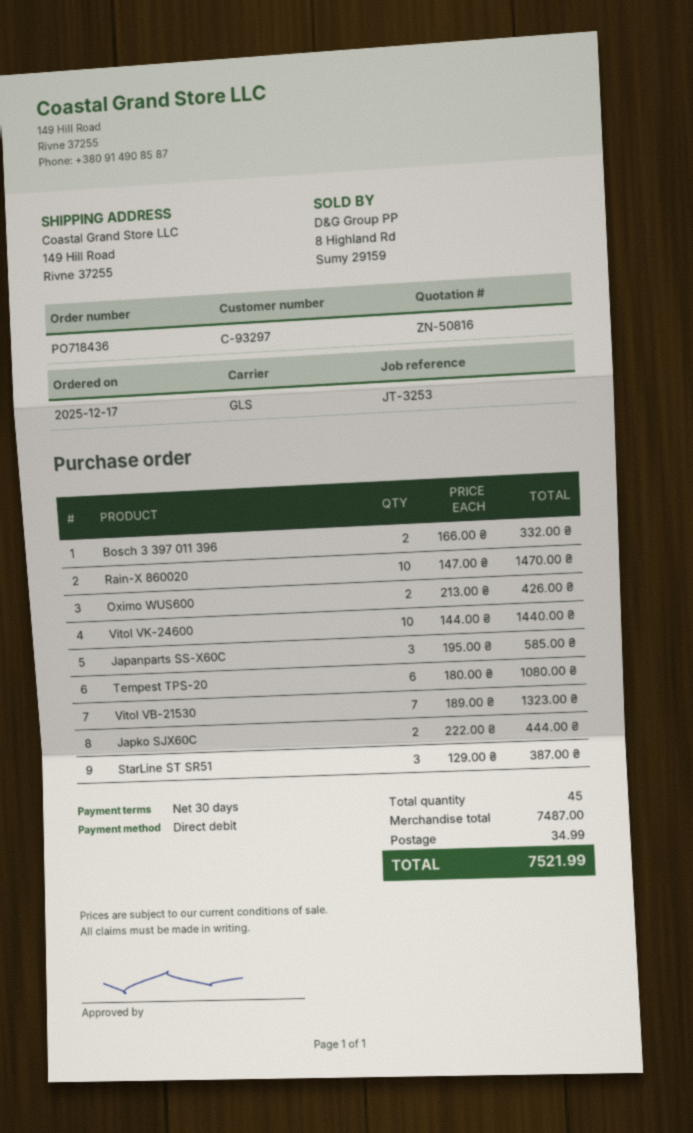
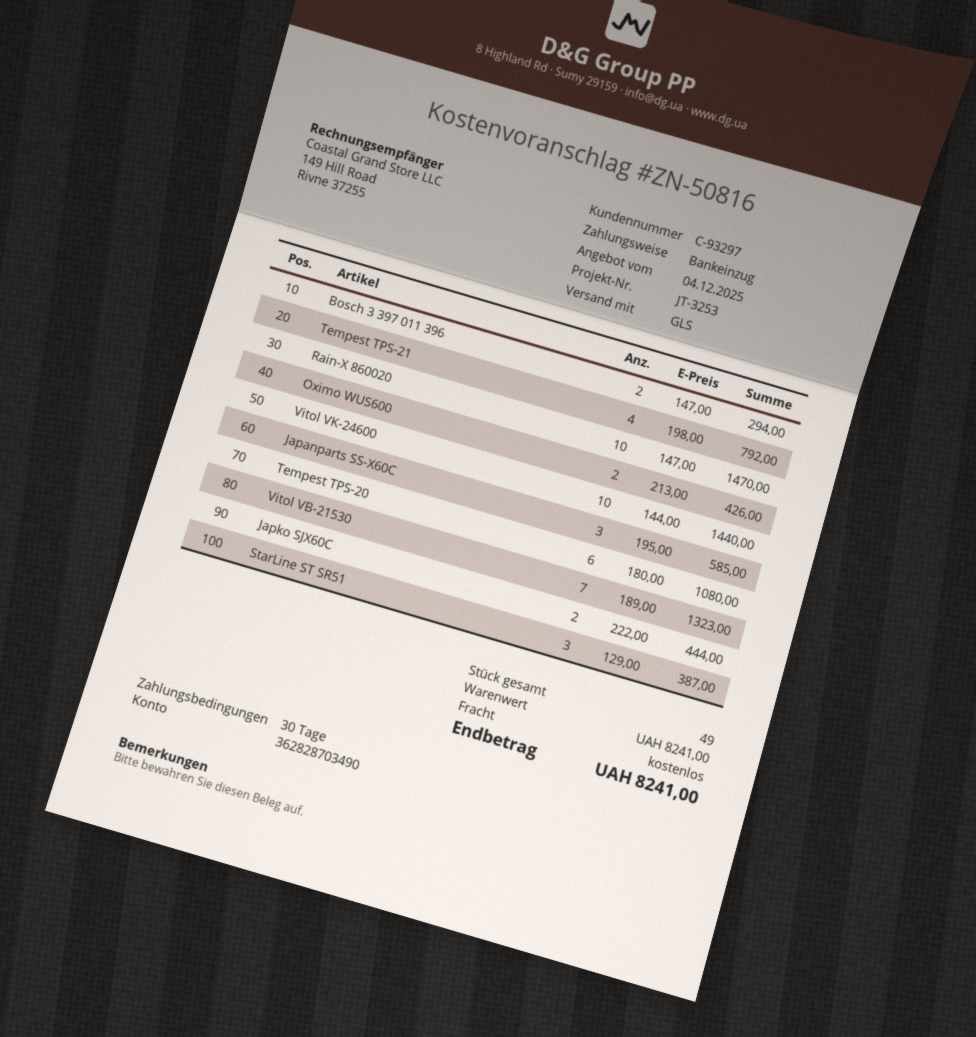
Bosch 3 397 011 396: 2 x 166.00 = 332.00 -> 2 x 147.00 = 294.00
Tempest TPS-21: none -> 4 x 198.00 = 792.00
total quantity: 45 -> 49
subtotal: 7487.00 -> 8241.00
shipping: 34.99 -> 0.00
total: 7521.99 -> 8241.00

